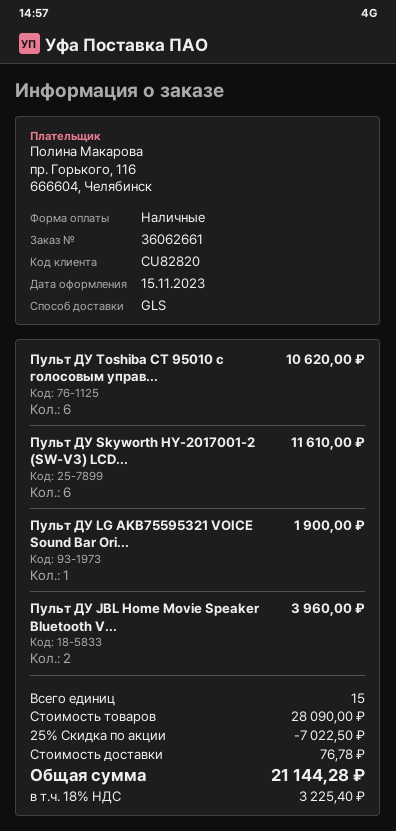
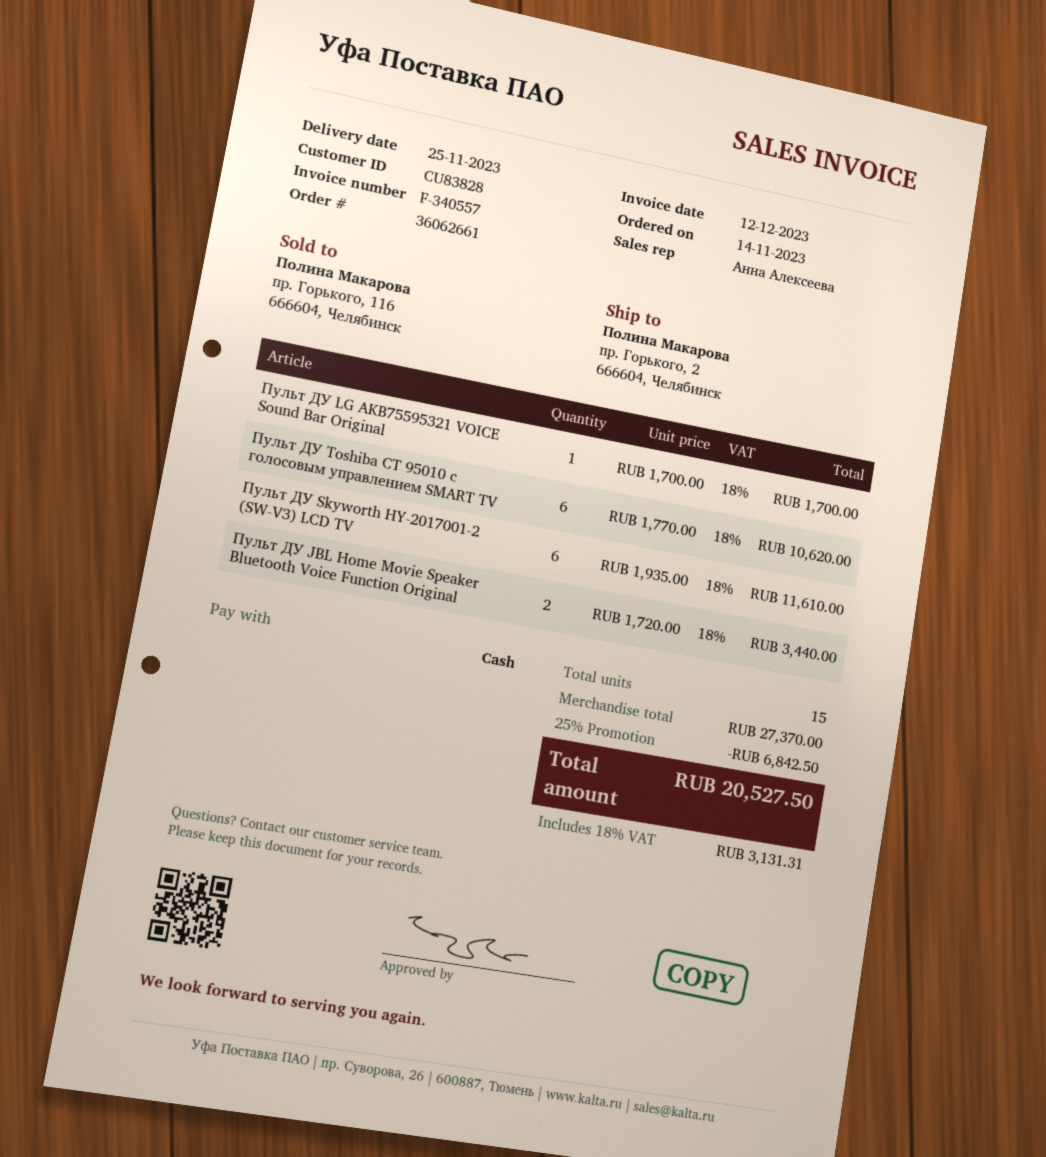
order date: 2023-11-15 -> 2023-11-14
customer number: CU82820 -> CU83828
Пульт ДУ LG AKB75595321 VOICE Sound Bar Ori...: 1 for 1900.00 -> 1 for 1700.00
Пульт ДУ JBL Home Movie Speaker Bluetooth V...: 2 for 3960.00 -> 2 for 3440.00
subtotal: 28090.00 -> 27370.00
discount: 25% = 7022.50 -> 25% = 6842.50
shipping: 76.78 -> none
tax: 18% = 3225.40 -> 18% = 3131.31
total: 21144.28 -> 20527.50

